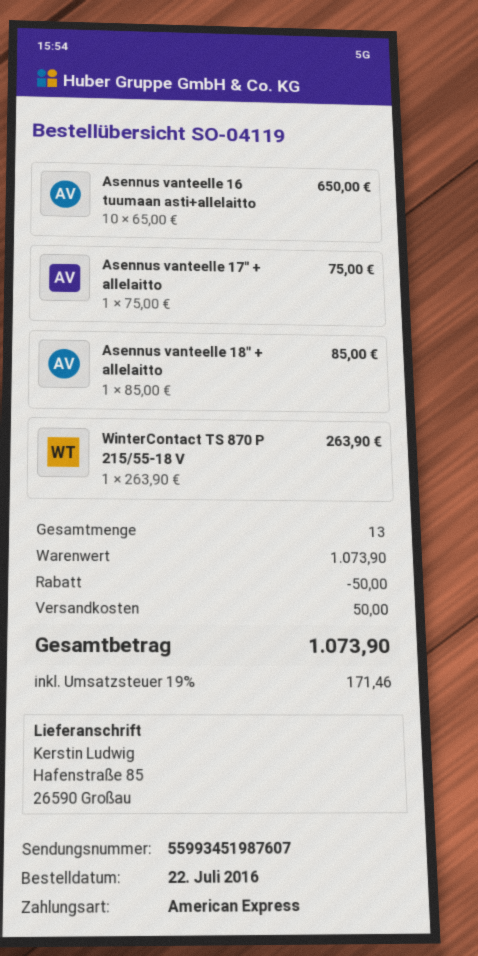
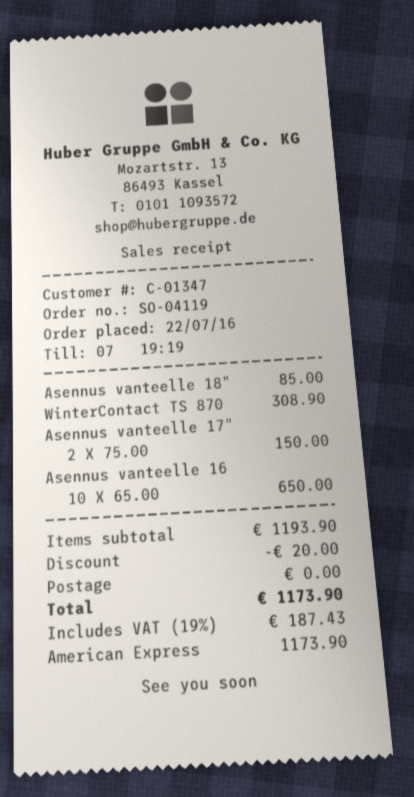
Asennus vanteelle 17" + allelaitto: 1 x 75.00 = 75.00 -> 2 x 75.00 = 150.00
WinterContact TS 870 P 215/55-18 V: 1 x 263.90 = 263.90 -> 1 x 308.90 = 308.90
subtotal: 1073.90 -> 1193.90
discount: 50.00 -> 20.00
shipping: 50.00 -> 0.00
tax: 19% = 171.46 -> 19% = 187.43
total: 1073.90 -> 1173.90

